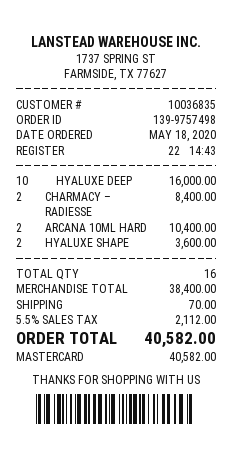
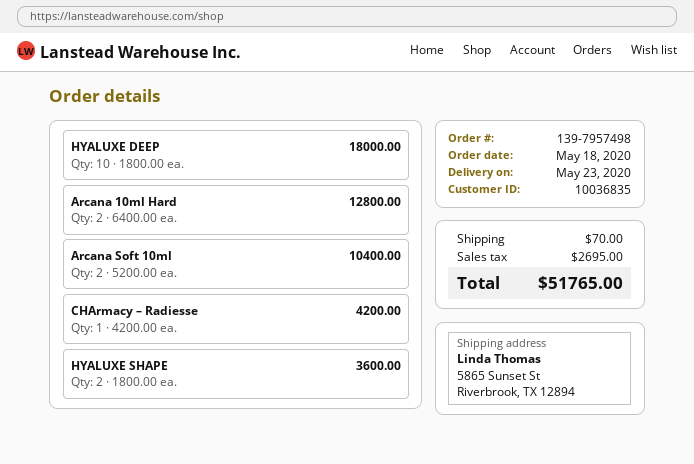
order number: 139-9757498 -> 139-7957498
HYALUXE DEEP: 10 for 16000.00 -> 10 for 18000.00
CHARMACY – RADIESSE: 2 for 8400.00 -> 1 for 4200.00
ARCANA 10ML HARD: 2 for 10400.00 -> 2 for 12800.00
Arcana Soft 10ml: none -> 2 for 10400.00
tax: 2112.00 -> 2695.00
total: 40582.00 -> 51765.00

